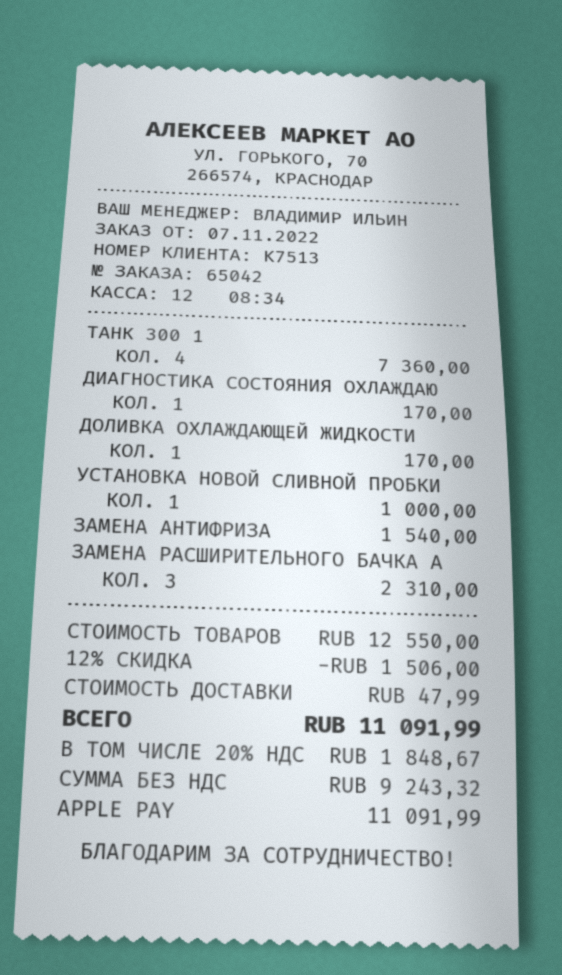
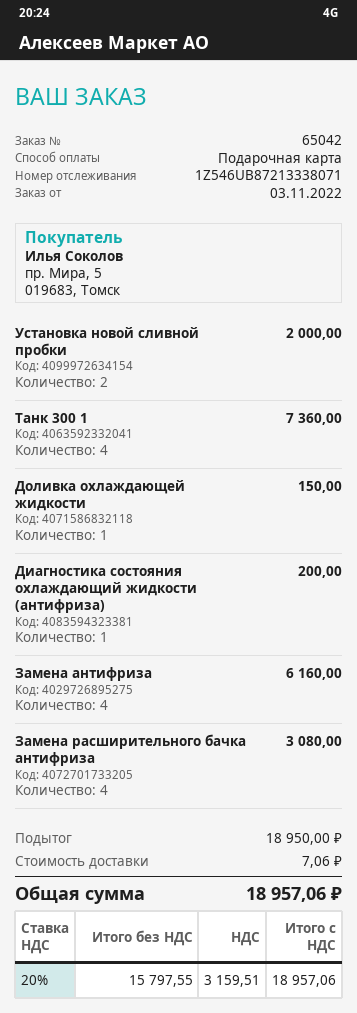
order date: 2022-11-07 -> 2022-11-03
payment method: Apple Pay -> gift card
ДИАГНОСТИКА СОСТОЯНИЯ ОХЛАЖДАЮ: 1 for 170.00 -> 1 for 200.00
ДОЛИВКА ОХЛАЖДАЮЩЕЙ ЖИДКОСТИ: 1 for 170.00 -> 1 for 150.00
УСТАНОВКА НОВОЙ СЛИВНОЙ ПРОБКИ: 1 for 1000.00 -> 2 for 2000.00
ЗАМЕНА АНТИФРИЗА: 1 for 1540.00 -> 4 for 6160.00
ЗАМЕНА РАСШИРИТЕЛЬНОГО БАЧКА А: 3 for 2310.00 -> 4 for 3080.00
subtotal: 12550.00 -> 18950.00
discount: 12% = 1506.00 -> none
shipping: 47.99 -> 7.06
net: 9243.32 -> 15797.55
tax: 20% = 1848.67 -> 20% = 3159.51
total: 11091.99 -> 18957.06

